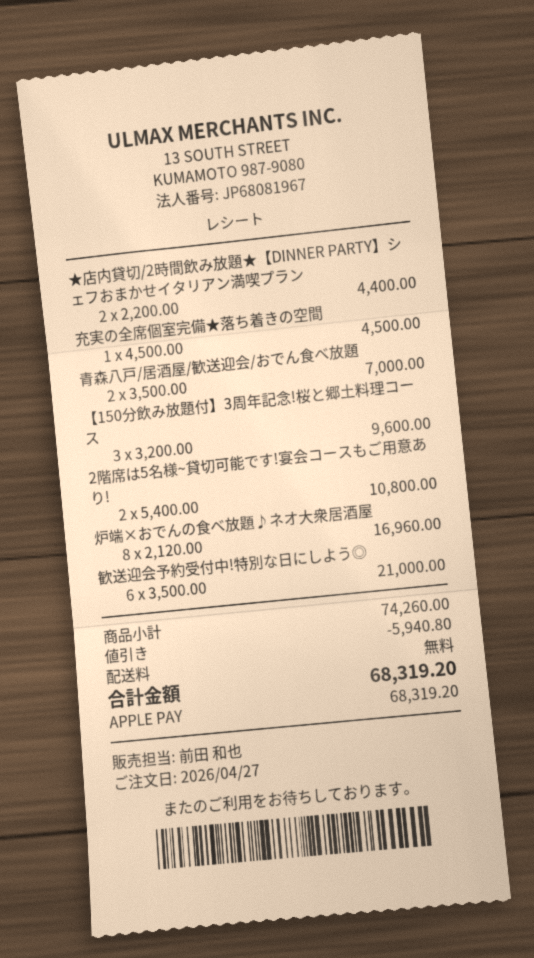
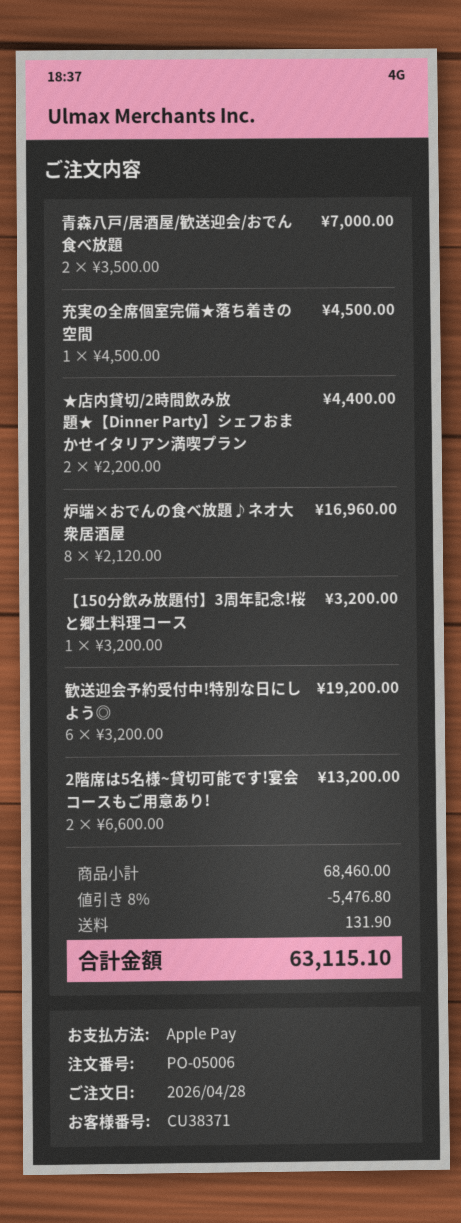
order date: 2026-04-27 -> 2026-04-28
【150分飲み放題付】3周年記念!桜と郷土料理コース: 3 x 3200.00 = 9600.00 -> 1 x 3200.00 = 3200.00
2階席は5名様~貸切可能です!宴会コースもご用意あり!: 2 x 5400.00 = 10800.00 -> 2 x 6600.00 = 13200.00
歓送迎会予約受付中!特別な日にしよう◎: 6 x 3500.00 = 21000.00 -> 6 x 3200.00 = 19200.00
subtotal: 74260.00 -> 68460.00
discount: 5940.80 -> 5476.80
shipping: 0.00 -> 131.90
total: 68319.20 -> 63115.10

